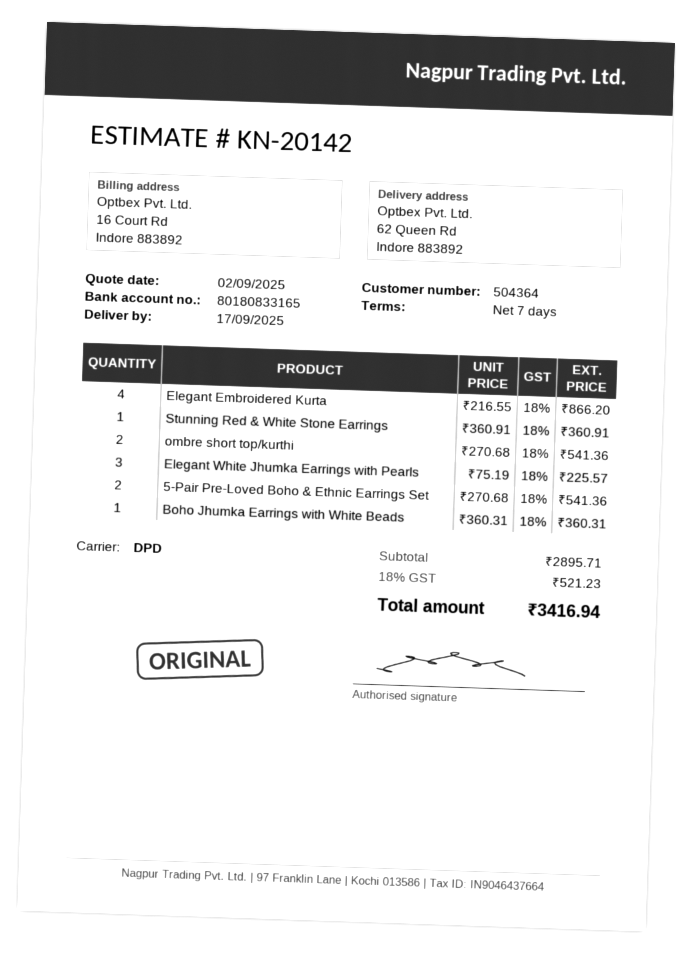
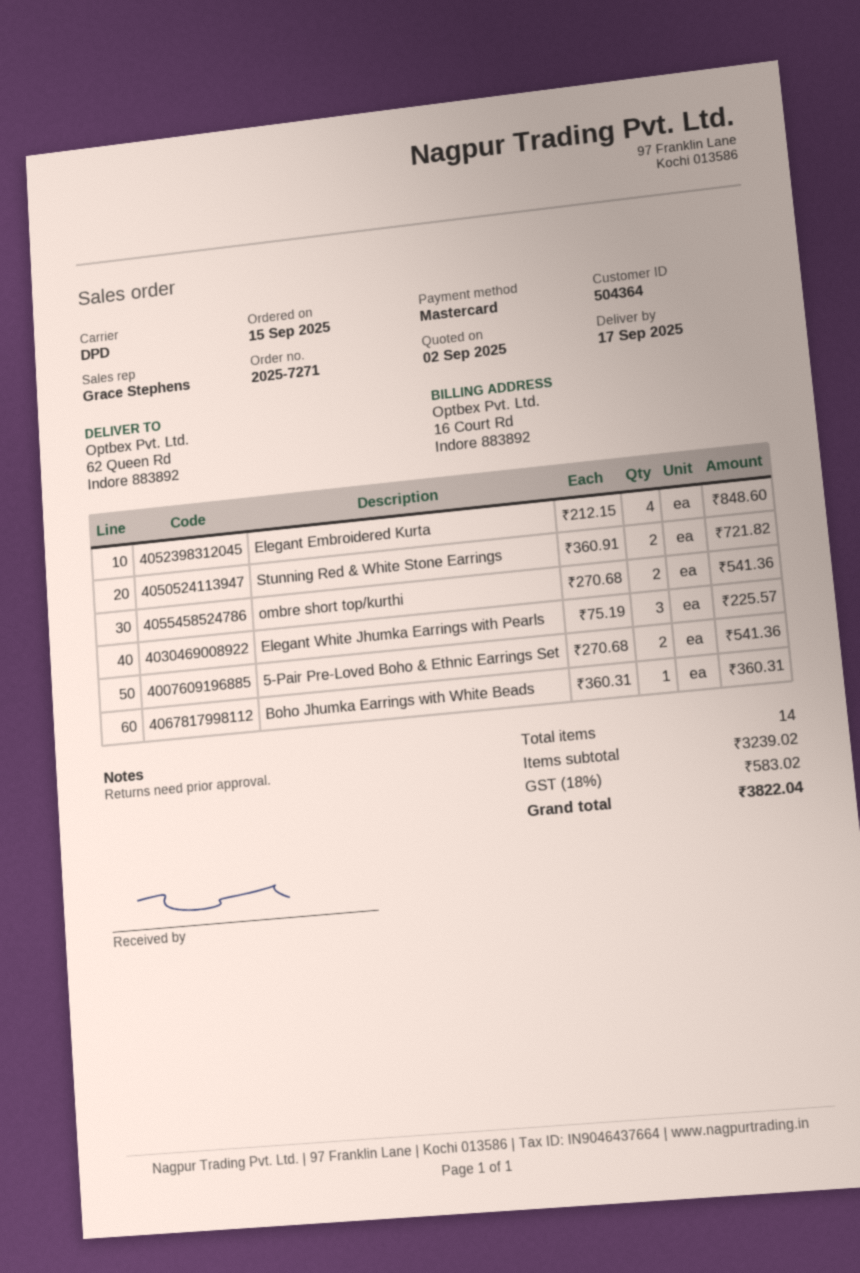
Elegant Embroidered Kurta: 4 x 216.55 = 866.20 -> 4 x 212.15 = 848.60
Stunning Red & White Stone Earrings: 1 x 360.91 = 360.91 -> 2 x 360.91 = 721.82
subtotal: 2895.71 -> 3239.02
tax: 18% = 521.23 -> 18% = 583.02
total: 3416.94 -> 3822.04

